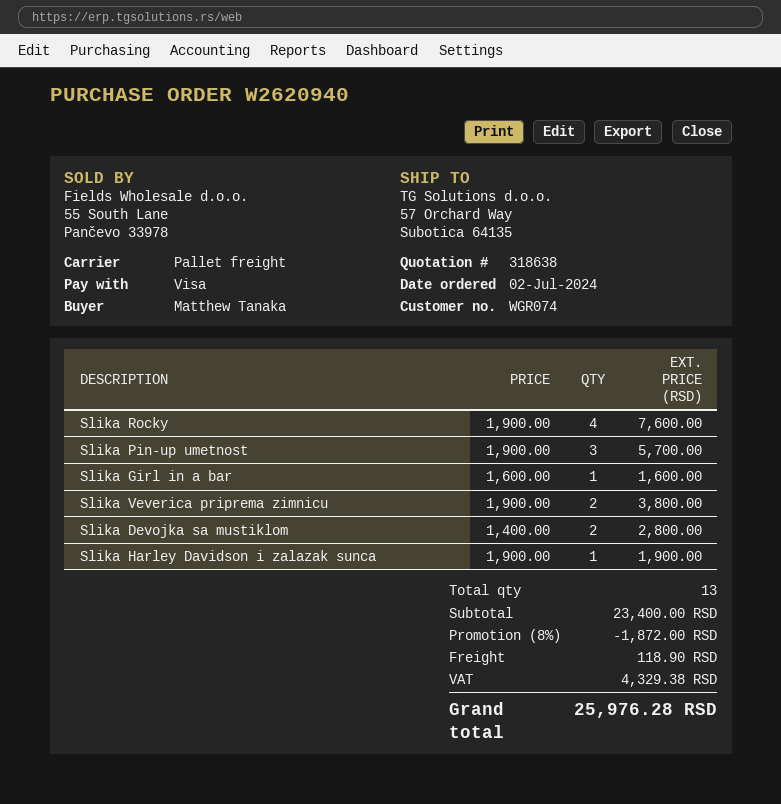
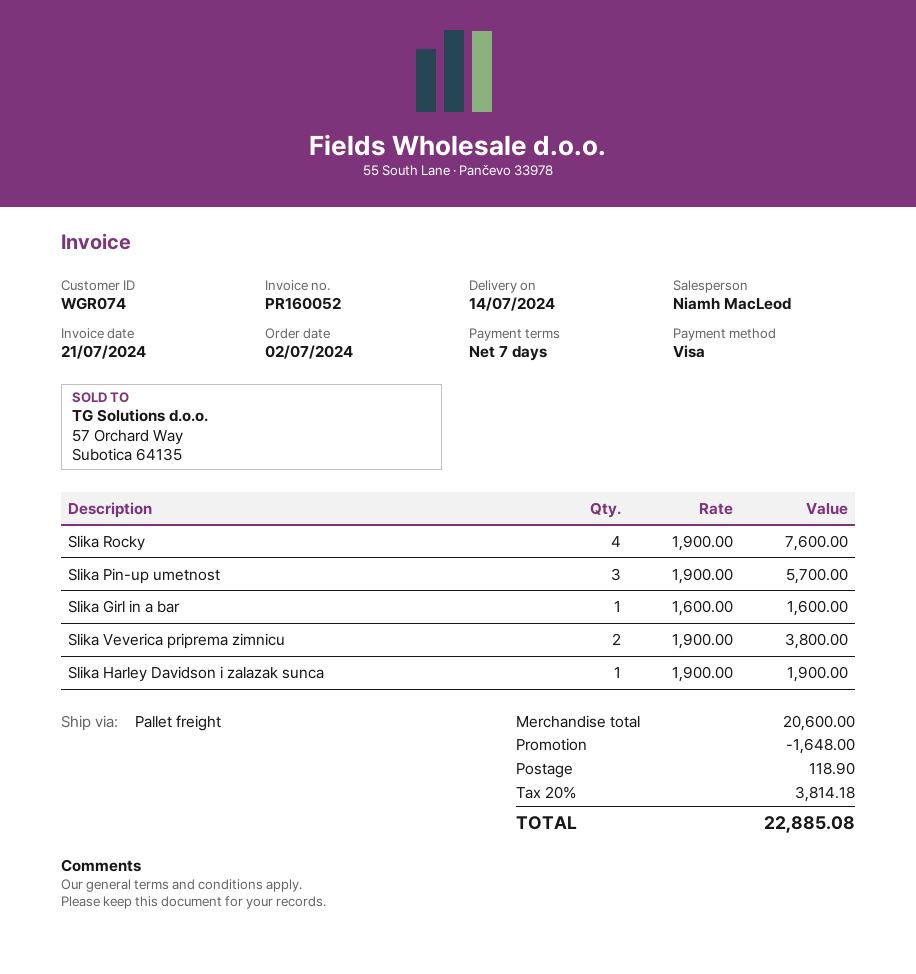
Slika Devojka sa mustiklom: 2 x 1400.00 = 2800.00 -> none
subtotal: 23400.00 -> 20600.00
discount: 1872.00 -> 1648.00
tax: 4329.38 -> 3814.18
total: 25976.28 -> 22885.08

